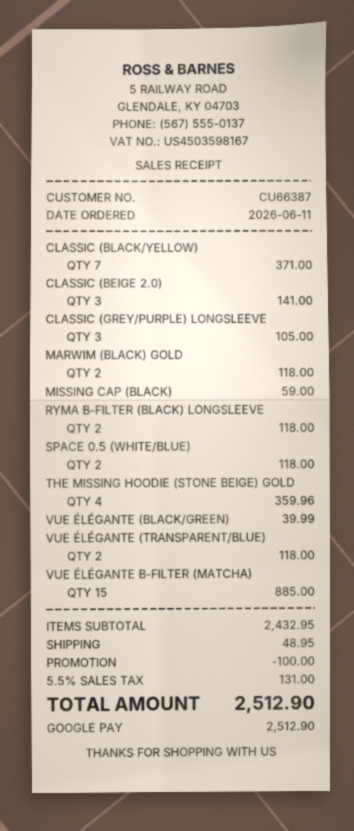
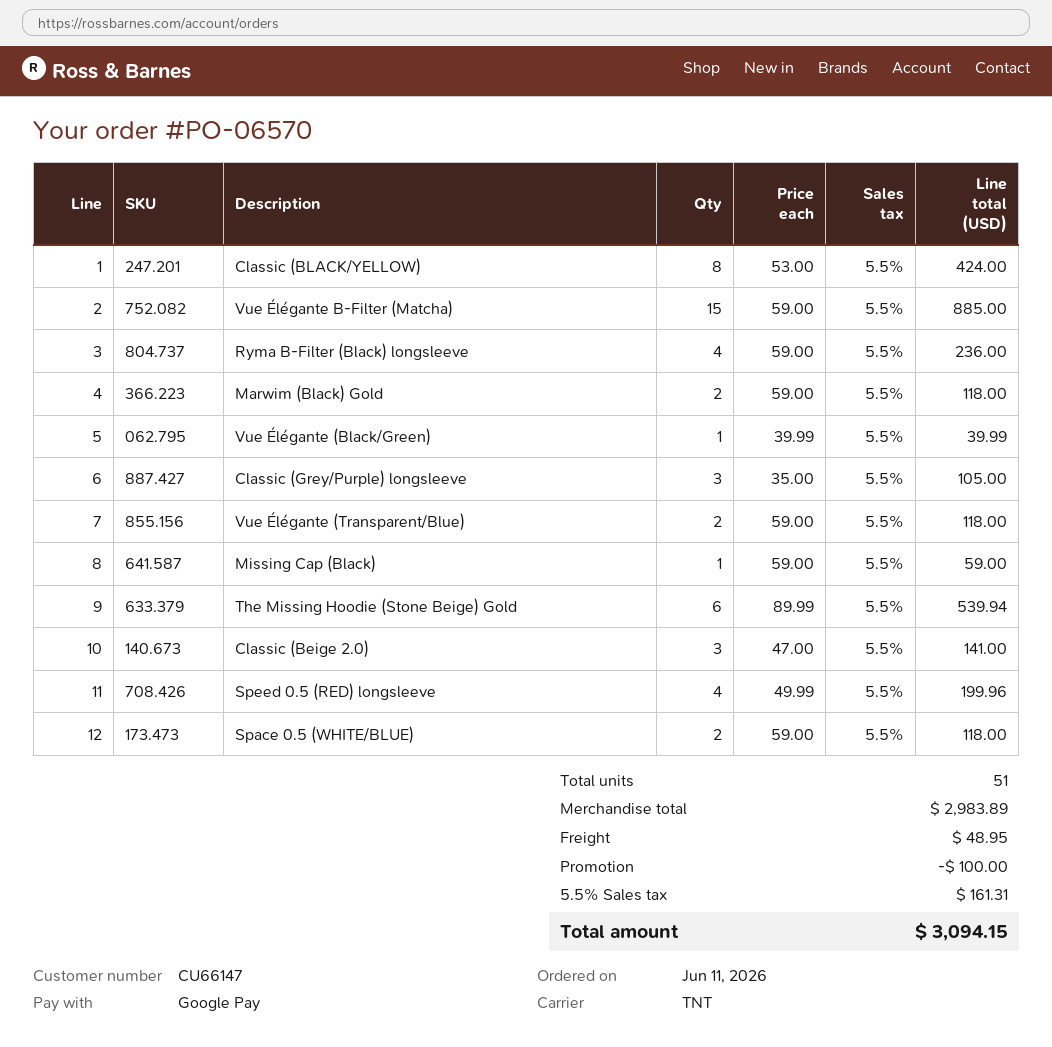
customer number: CU66387 -> CU66147
CLASSIC (BLACK/YELLOW): 7 for 371.00 -> 8 for 424.00
RYMA B-FILTER (BLACK) LONGSLEEVE: 2 for 118.00 -> 4 for 236.00
THE MISSING HOODIE (STONE BEIGE) GOLD: 4 for 359.96 -> 6 for 539.94
Speed 0.5 (RED) longsleeve: none -> 4 for 199.96
subtotal: 2432.95 -> 2983.89
tax: 5.5% = 131.00 -> 5.5% = 161.31
total: 2512.90 -> 3094.15

